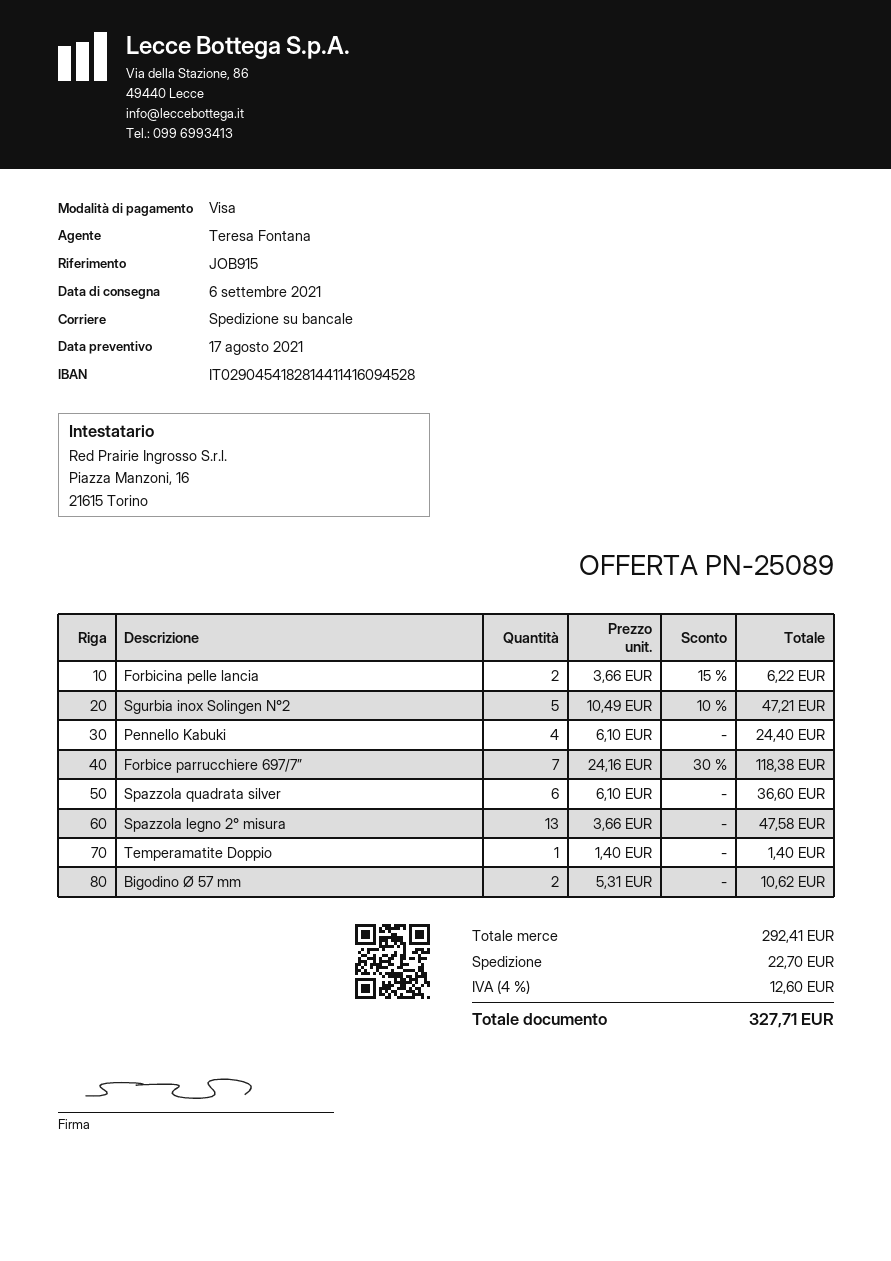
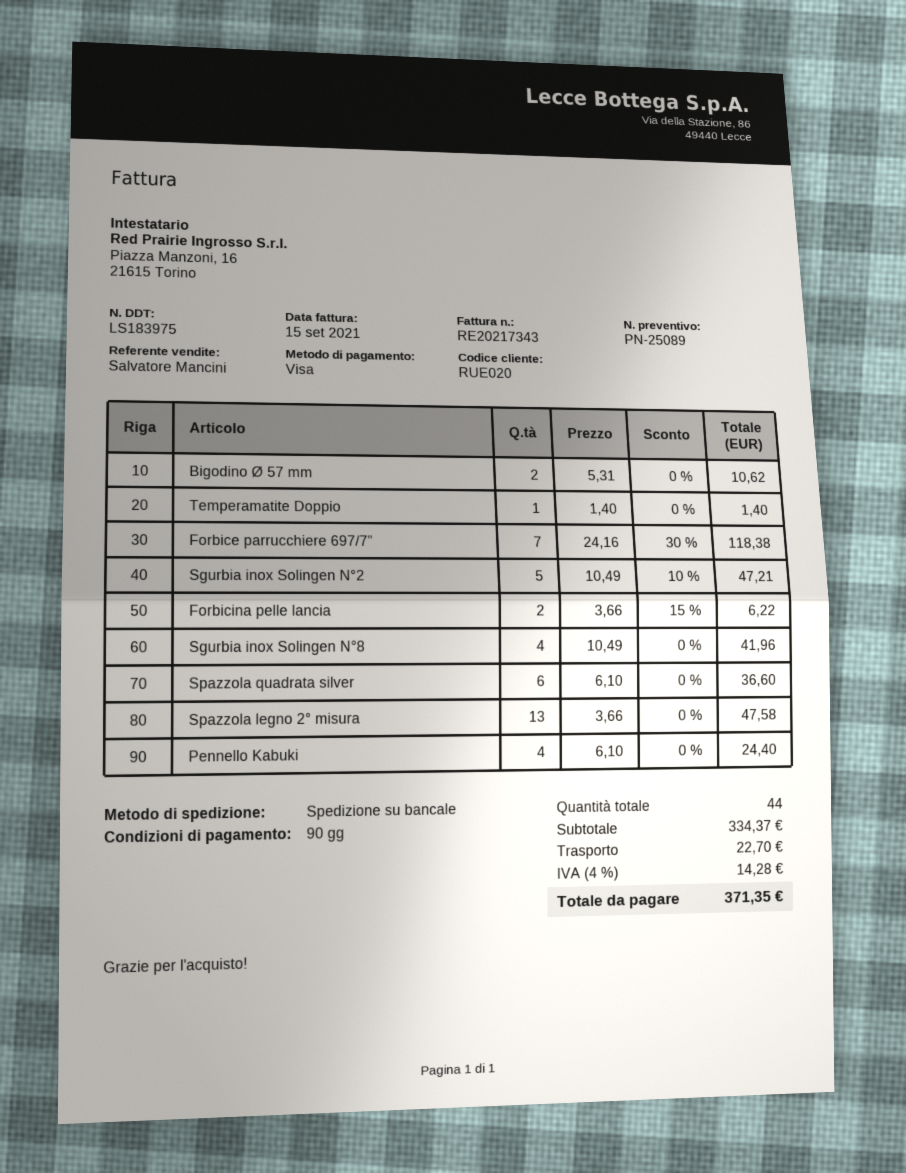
sales rep: Teresa Fontana -> Salvatore Mancini
Sgurbia inox Solingen N°8: none -> 4 x 10.49 = 41.96
subtotal: 292.41 -> 334.37
tax: 4% = 12.60 -> 4% = 14.28
total: 327.71 -> 371.35

